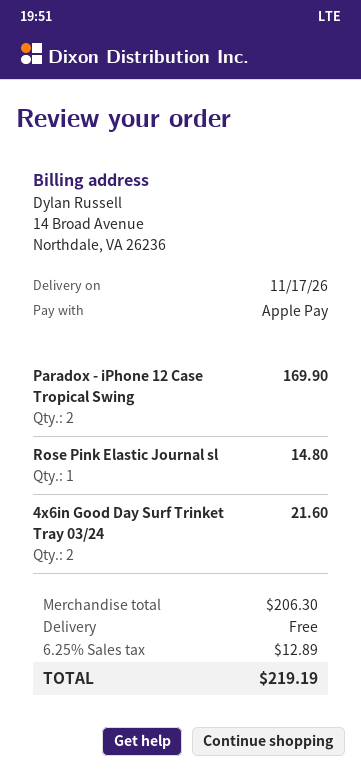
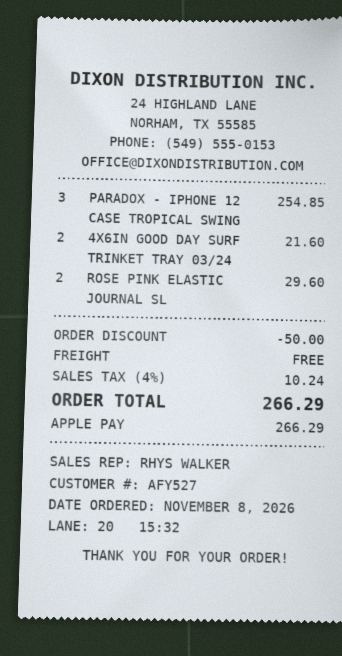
Paradox - iPhone 12 Case Tropical Swing: 2 for 169.90 -> 3 for 254.85
Rose Pink Elastic Journal sl: 1 for 14.80 -> 2 for 29.60
discount: none -> 50.00
tax: 6.25% = 12.89 -> 4% = 10.24
total: 219.19 -> 266.29

